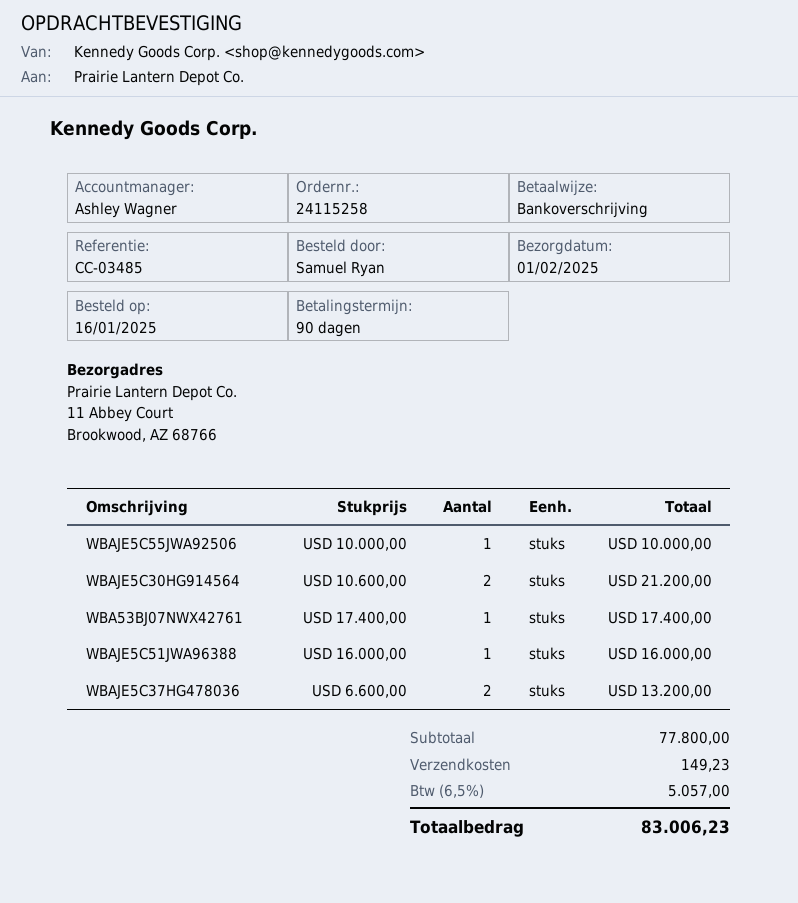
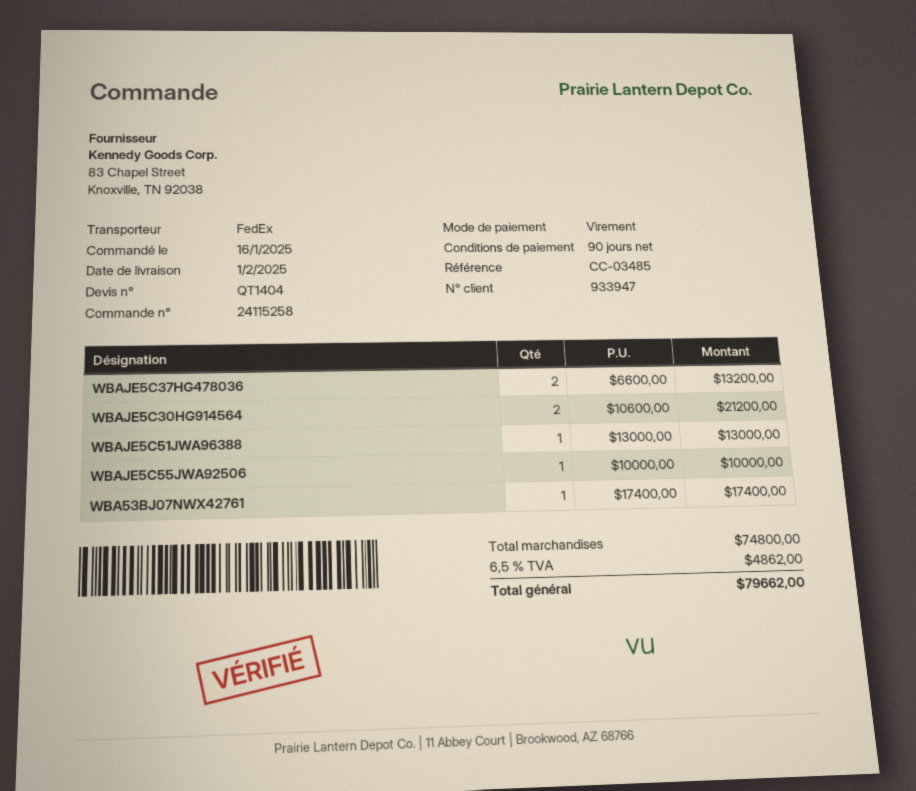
WBAJE5C51JWA96388: 1 x 16000.00 = 16000.00 -> 1 x 13000.00 = 13000.00
subtotal: 77800.00 -> 74800.00
shipping: 149.23 -> none
tax: 6.5% = 5057.00 -> 6.5% = 4862.00
total: 83006.23 -> 79662.00

